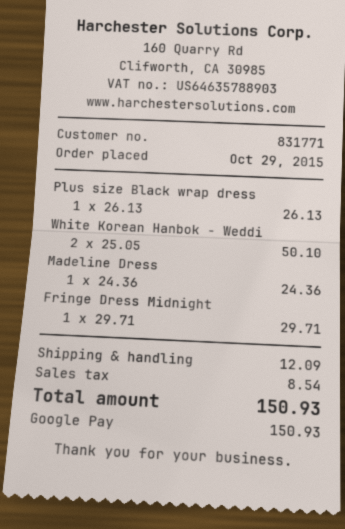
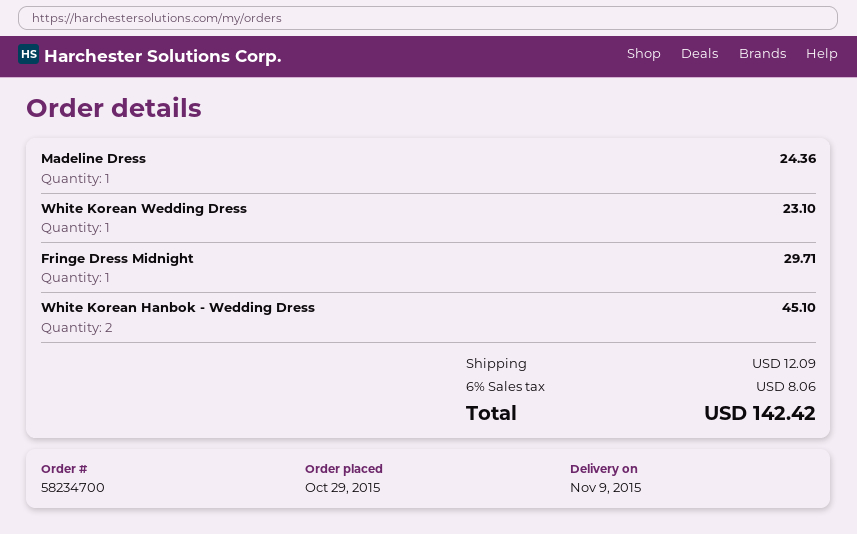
Plus size Black wrap dress: 1 for 26.13 -> none
White Korean Hanbok - Weddi: 2 for 50.10 -> 2 for 45.10
White Korean Wedding Dress: none -> 1 for 23.10
tax: 8.54 -> 8.06
total: 150.93 -> 142.42

